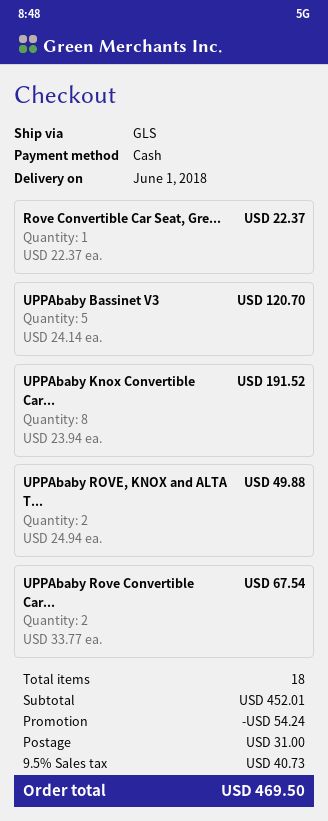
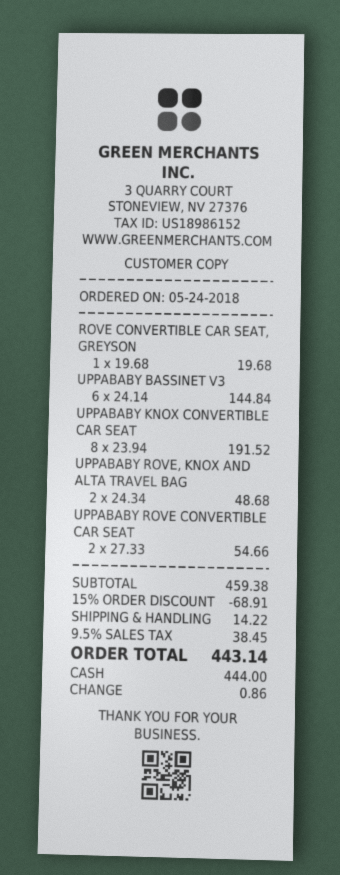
Rove Convertible Car Seat, Gre...: 1 x 22.37 = 22.37 -> 1 x 19.68 = 19.68
UPPAbaby Bassinet V3: 5 x 24.14 = 120.70 -> 6 x 24.14 = 144.84
UPPAbaby ROVE, KNOX and ALTA T...: 2 x 24.94 = 49.88 -> 2 x 24.34 = 48.68
UPPAbaby Rove Convertible Car...: 2 x 33.77 = 67.54 -> 2 x 27.33 = 54.66
subtotal: 452.01 -> 459.38
discount: 54.24 -> 68.91
shipping: 31.00 -> 14.22
tax: 9.5% = 40.73 -> 9.5% = 38.45
total: 469.50 -> 443.14

